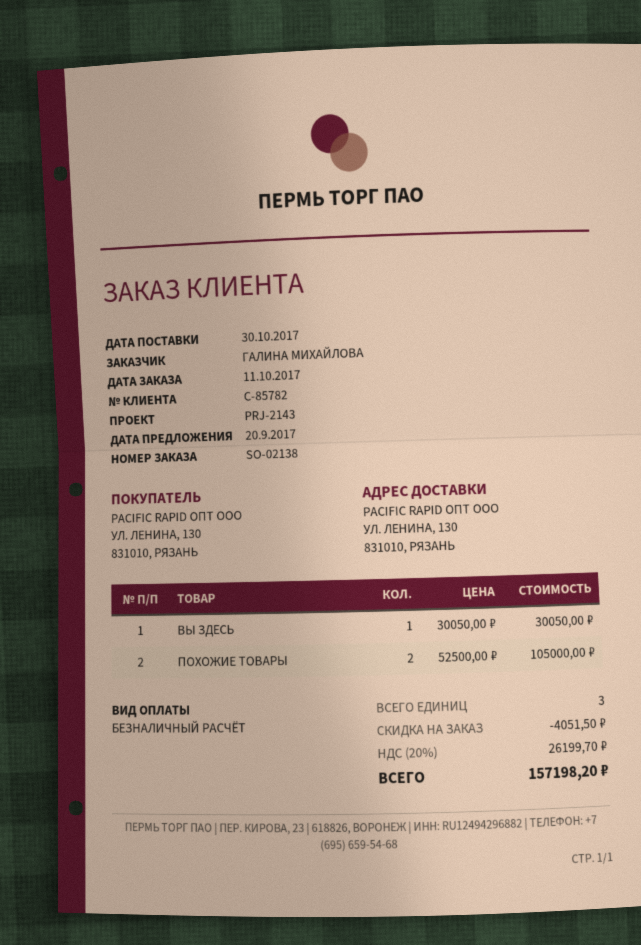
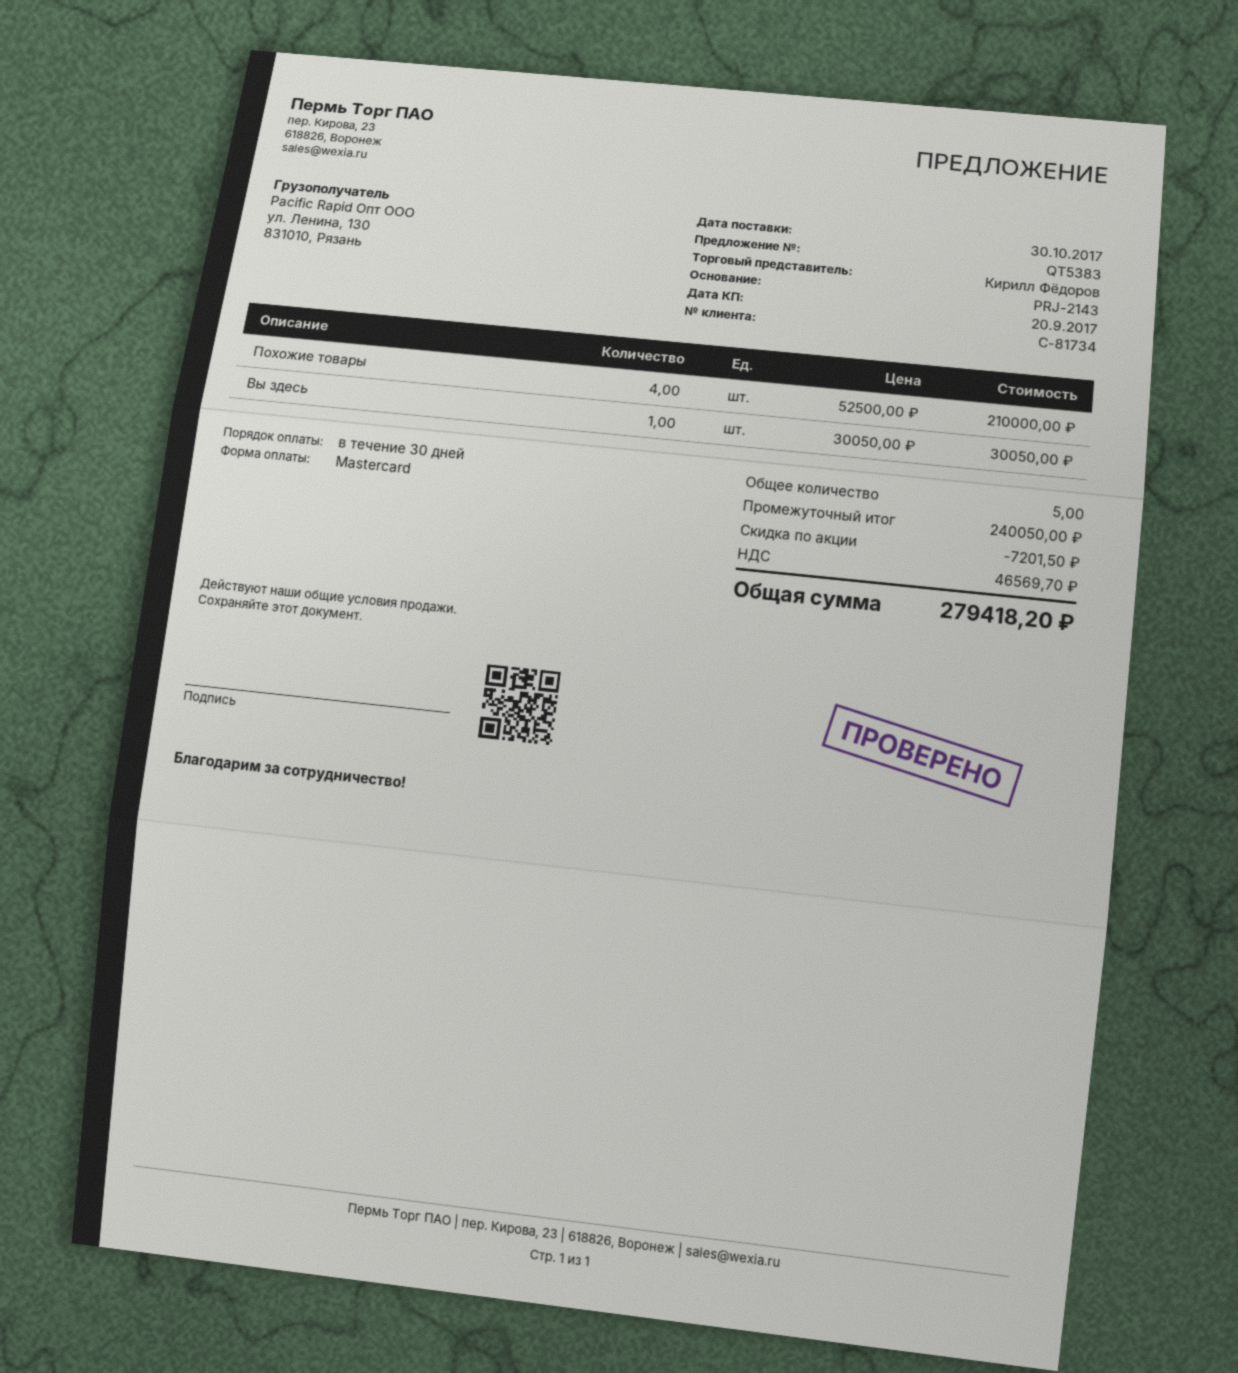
customer number: C-85782 -> C-81734
payment method: bank transfer -> Mastercard
ПОХОЖИЕ ТОВАРЫ: 2 x 52500.00 = 105000.00 -> 4 x 52500.00 = 210000.00
total quantity: 3 -> 5
discount: 4051.50 -> 7201.50
tax: 26199.70 -> 46569.70
total: 157198.20 -> 279418.20

